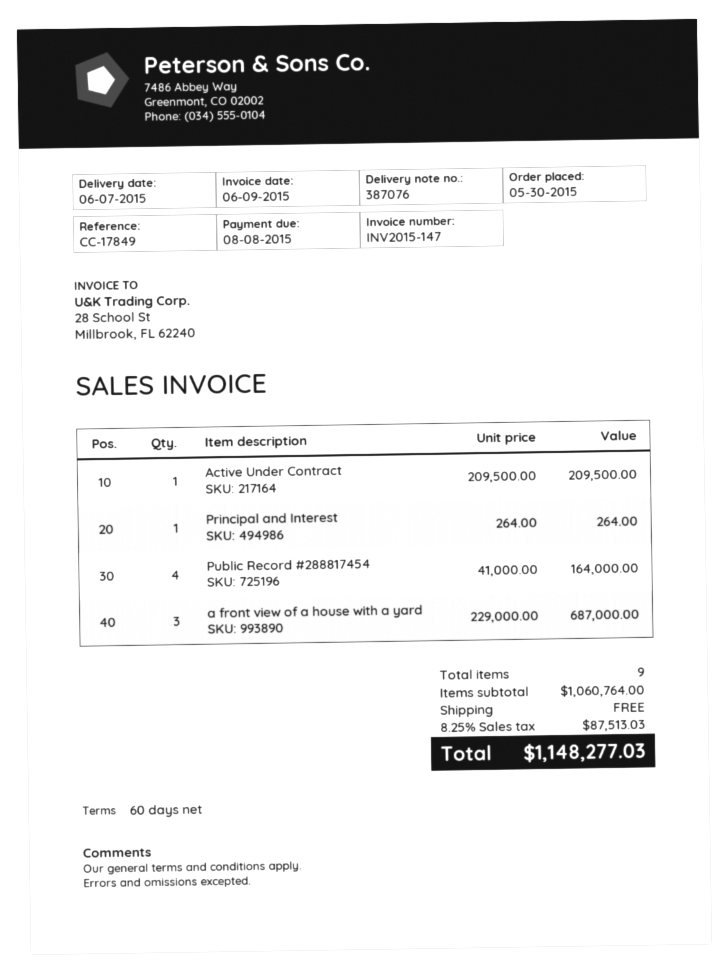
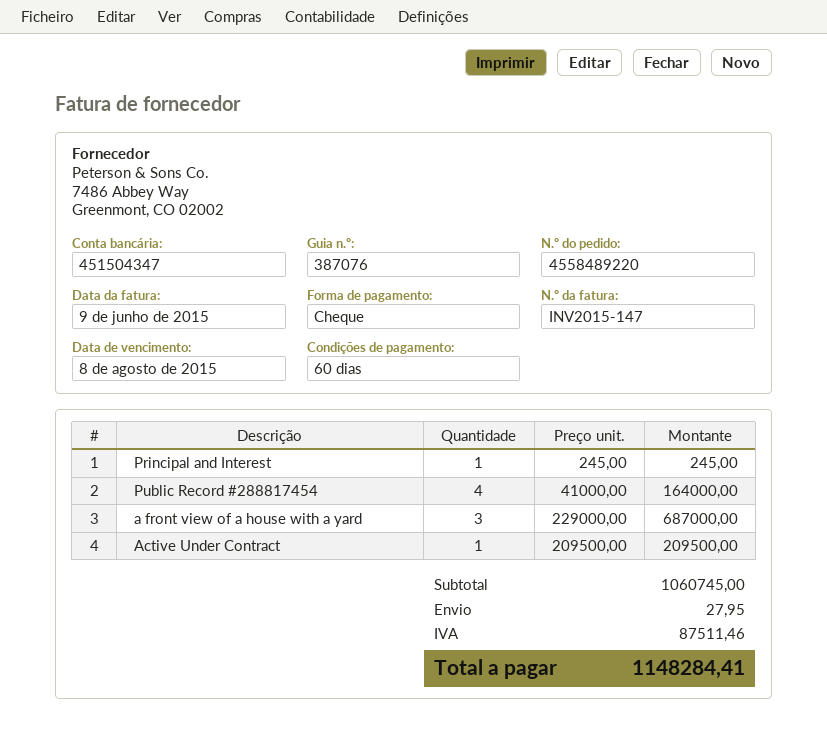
Principal and Interest: 1 x 264.00 = 264.00 -> 1 x 245.00 = 245.00
subtotal: 1060764.00 -> 1060745.00
shipping: 0.00 -> 27.95
tax: 87513.03 -> 87511.46
total: 1148277.03 -> 1148284.41

